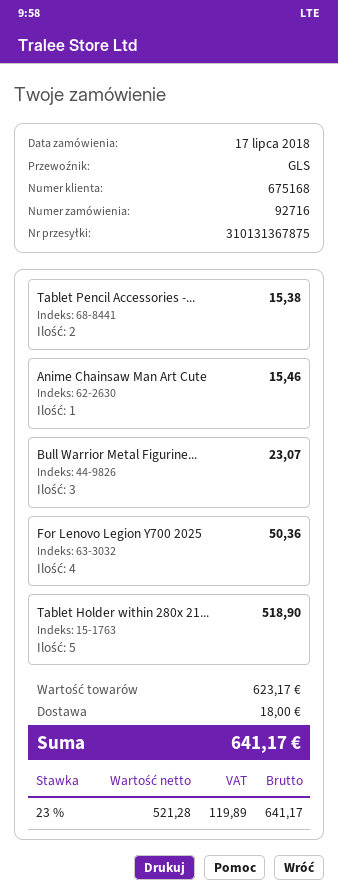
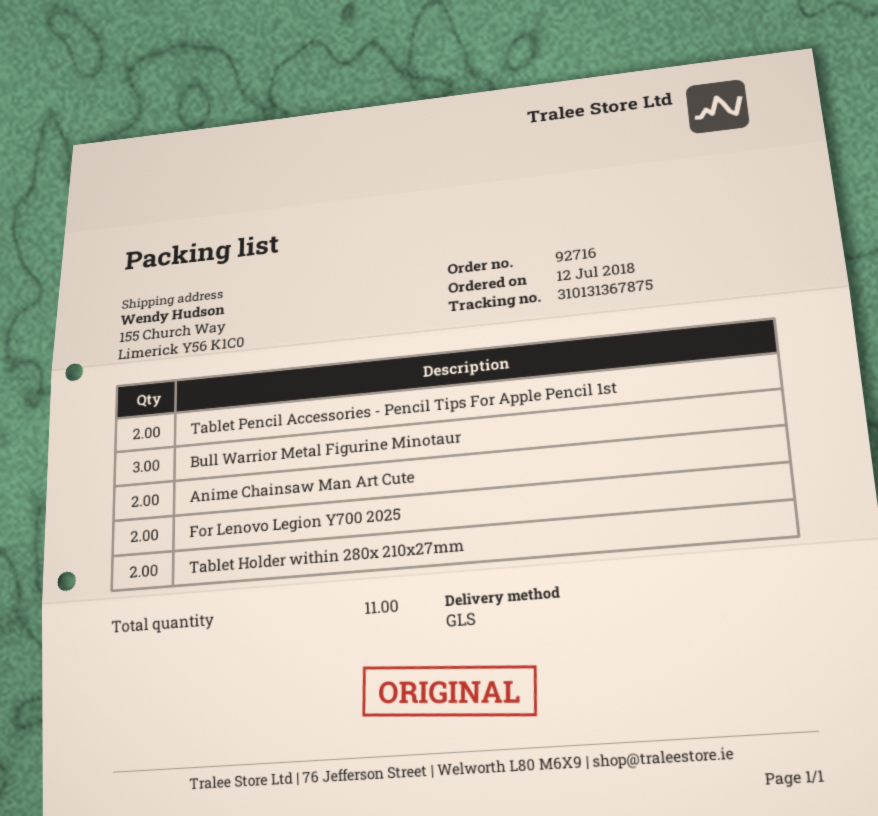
order date: 2018-07-17 -> 2018-07-12
Anime Chainsaw Man Art Cute: 1 -> 2
For Lenovo Legion Y700 2025: 4 -> 2
Tablet Holder within 280x 21...: 5 -> 2

